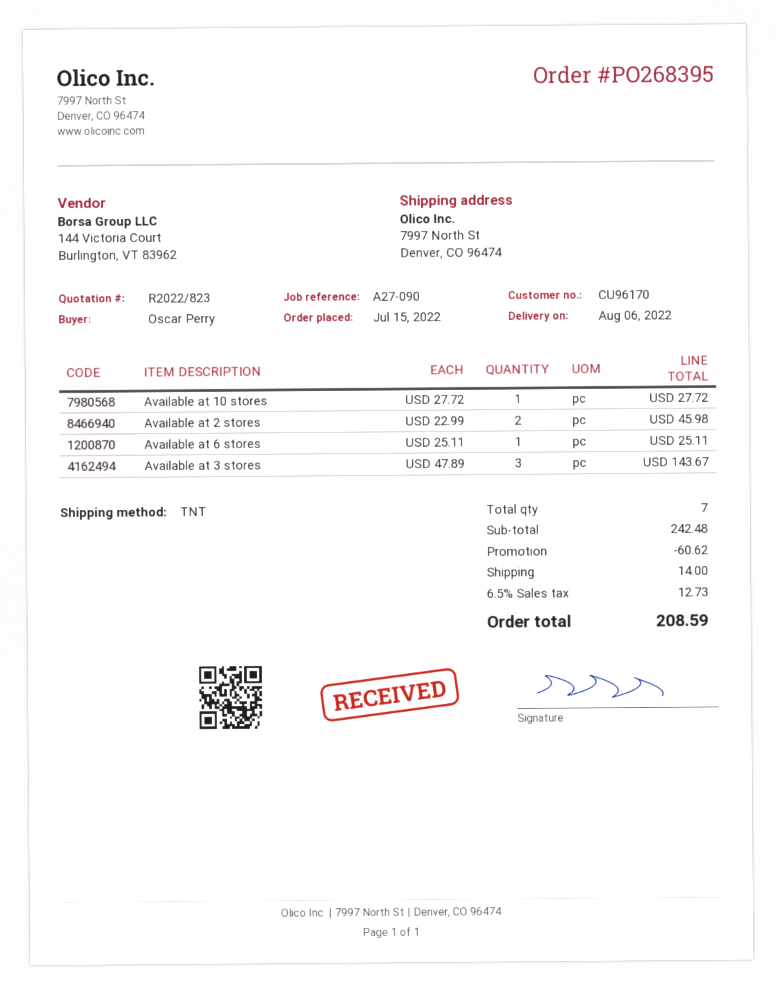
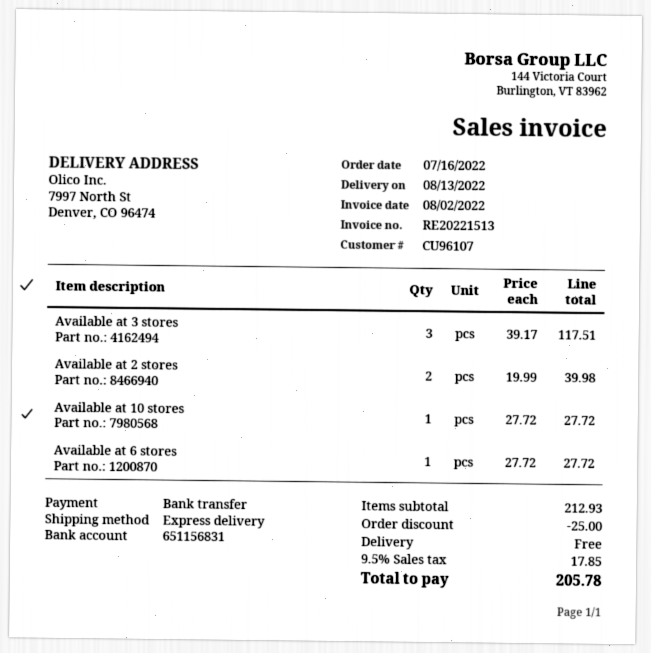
order date: 2022-07-15 -> 2022-07-16
delivery date: 2022-08-06 -> 2022-08-13
customer number: CU96170 -> CU96107
shipping method: TNT -> express
Available at 2 stores: 2 x 22.99 = 45.98 -> 2 x 19.99 = 39.98
Available at 6 stores: 1 x 25.11 = 25.11 -> 1 x 27.72 = 27.72
Available at 3 stores: 3 x 47.89 = 143.67 -> 3 x 39.17 = 117.51
subtotal: 242.48 -> 212.93
discount: 60.62 -> 25.00
shipping: 14.00 -> 0.00
tax: 6.5% = 12.73 -> 9.5% = 17.85
total: 208.59 -> 205.78

